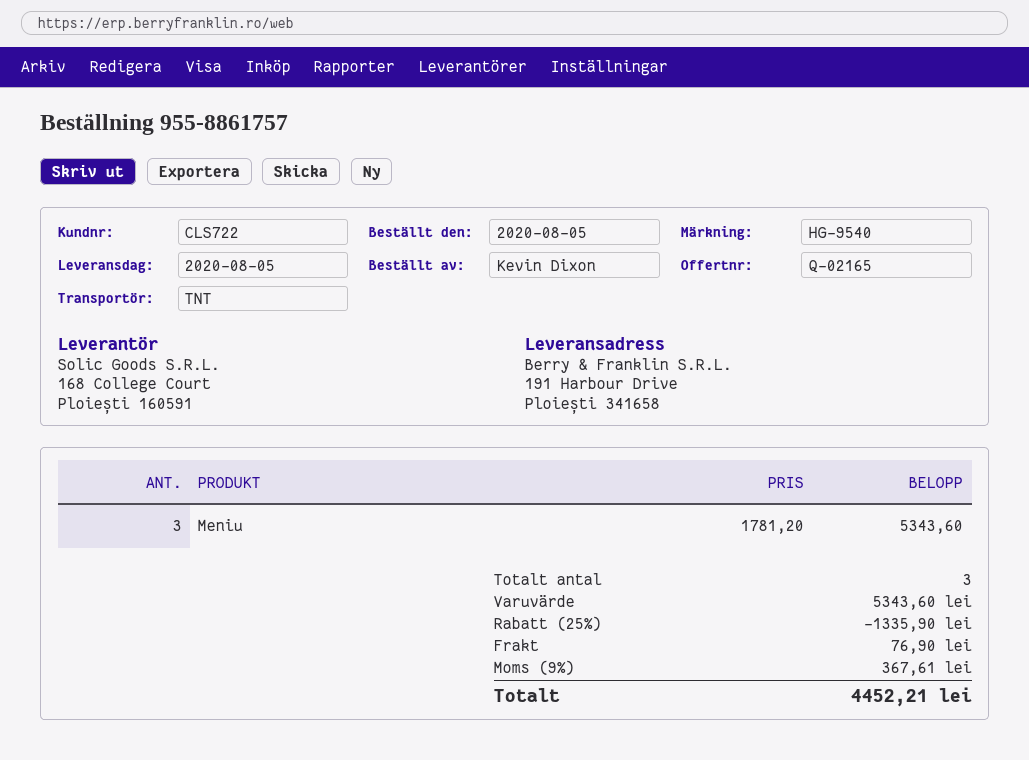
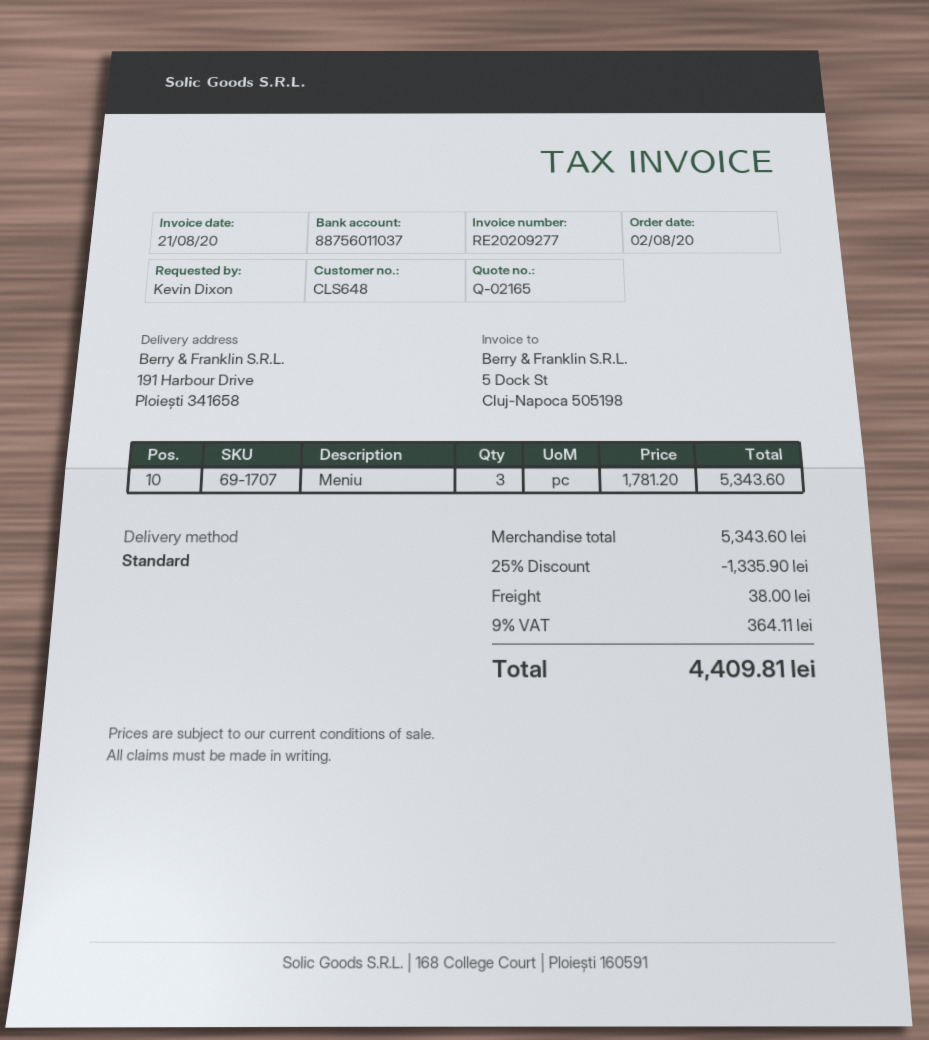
order date: 2020-08-05 -> 2020-08-02
customer number: CLS722 -> CLS648
shipping method: TNT -> standard
shipping: 76.90 -> 38.00
tax: 9% = 367.61 -> 9% = 364.11
total: 4452.21 -> 4409.81

